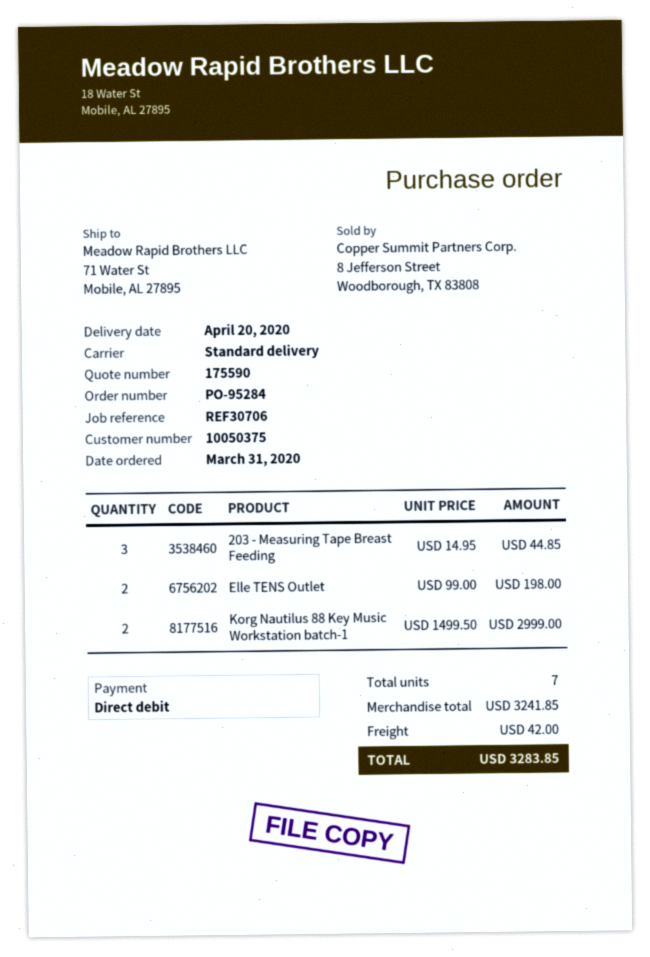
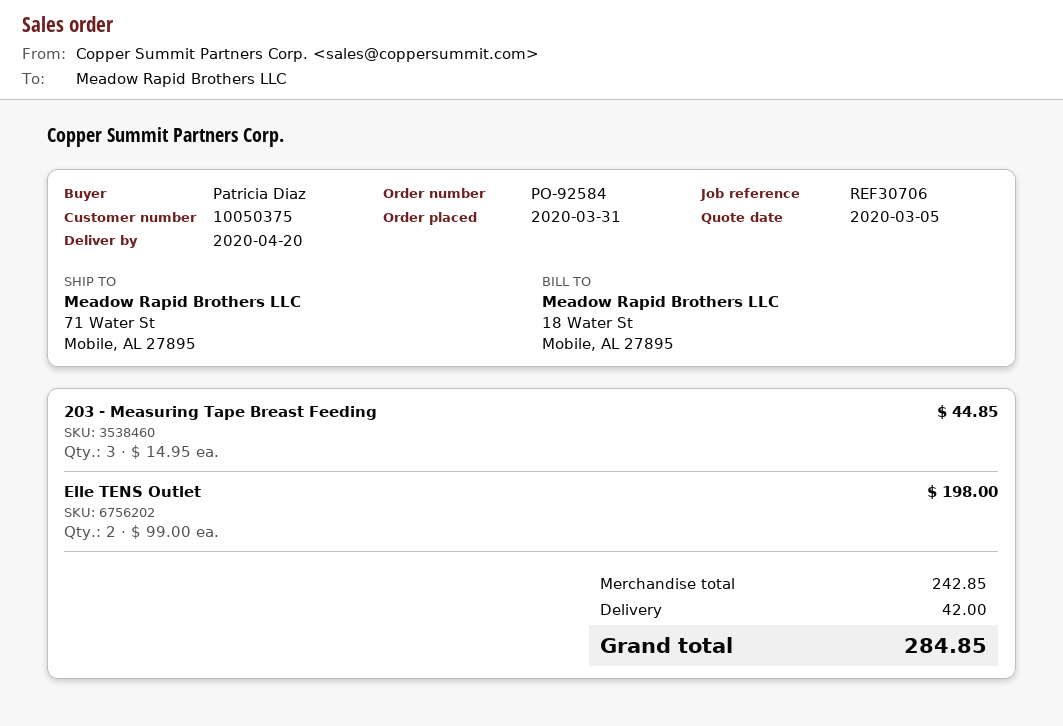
order number: PO-95284 -> PO-92584
Korg Nautilus 88 Key Music Workstation batch-1: 2 x 1499.50 = 2999.00 -> none
subtotal: 3241.85 -> 242.85
total: 3283.85 -> 284.85

